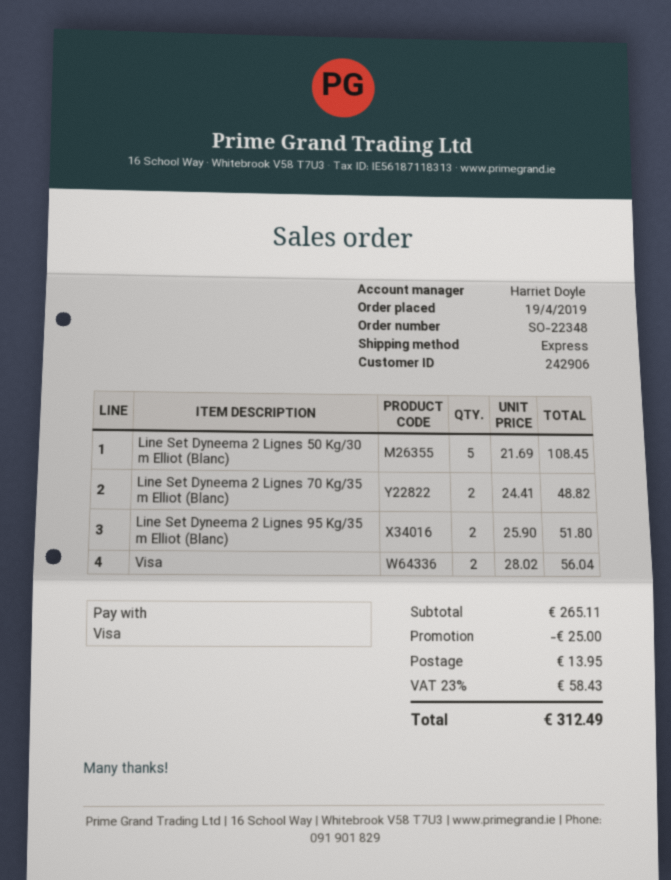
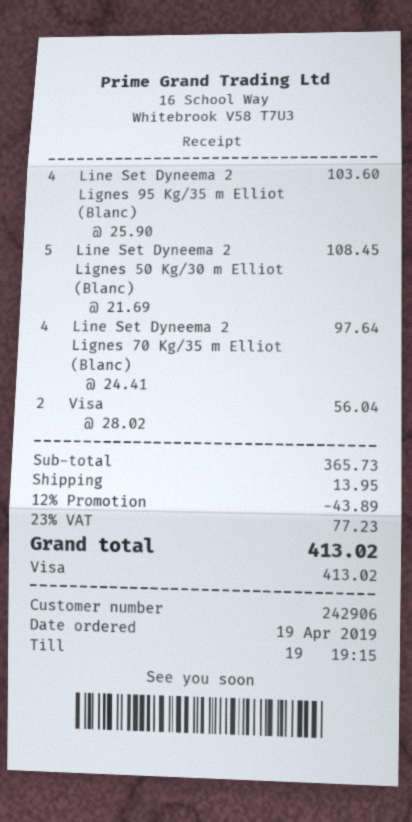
Line Set Dyneema 2 Lignes 70 Kg/35 m Elliot (Blanc): 2 x 24.41 = 48.82 -> 4 x 24.41 = 97.64
Line Set Dyneema 2 Lignes 95 Kg/35 m Elliot (Blanc): 2 x 25.90 = 51.80 -> 4 x 25.90 = 103.60
subtotal: 265.11 -> 365.73
discount: 25.00 -> 43.89
tax: 23% = 58.43 -> 23% = 77.23
total: 312.49 -> 413.02

